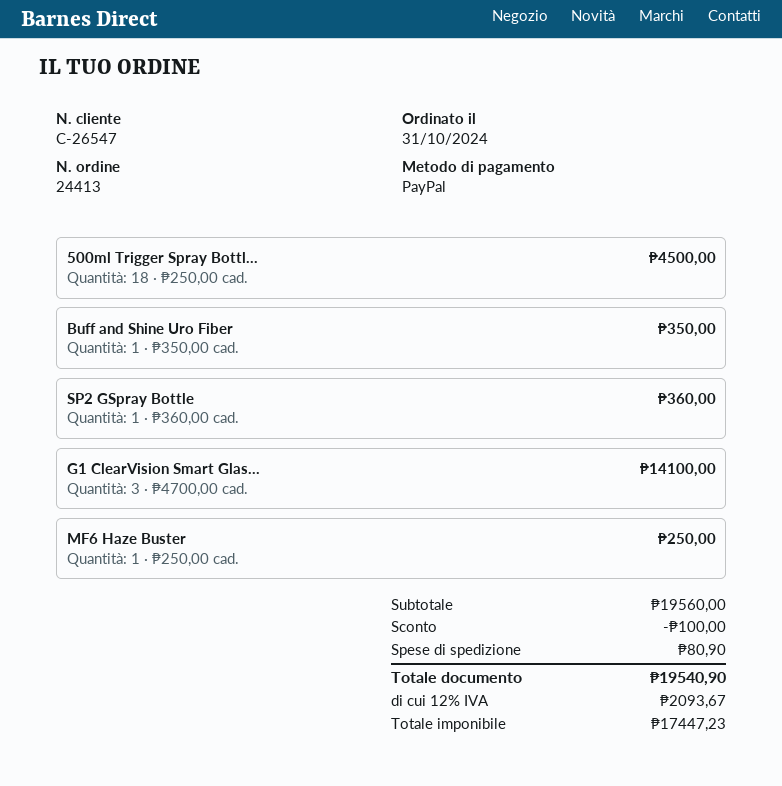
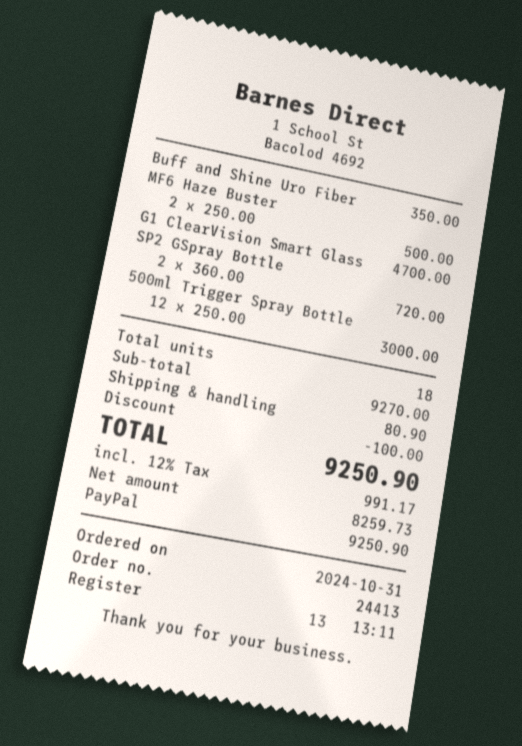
500ml Trigger Spray Bottl...: 18 x 250.00 = 4500.00 -> 12 x 250.00 = 3000.00
SP2 GSpray Bottle: 1 x 360.00 = 360.00 -> 2 x 360.00 = 720.00
G1 ClearVision Smart Glas...: 3 x 4700.00 = 14100.00 -> 1 x 4700.00 = 4700.00
MF6 Haze Buster: 1 x 250.00 = 250.00 -> 2 x 250.00 = 500.00
subtotal: 19560.00 -> 9270.00
net: 17447.23 -> 8259.73
tax: 12% = 2093.67 -> 12% = 991.17
total: 19540.90 -> 9250.90

